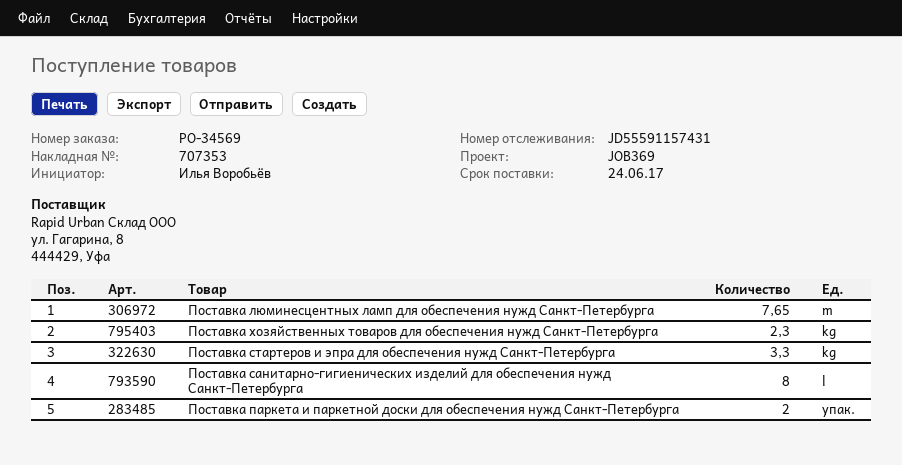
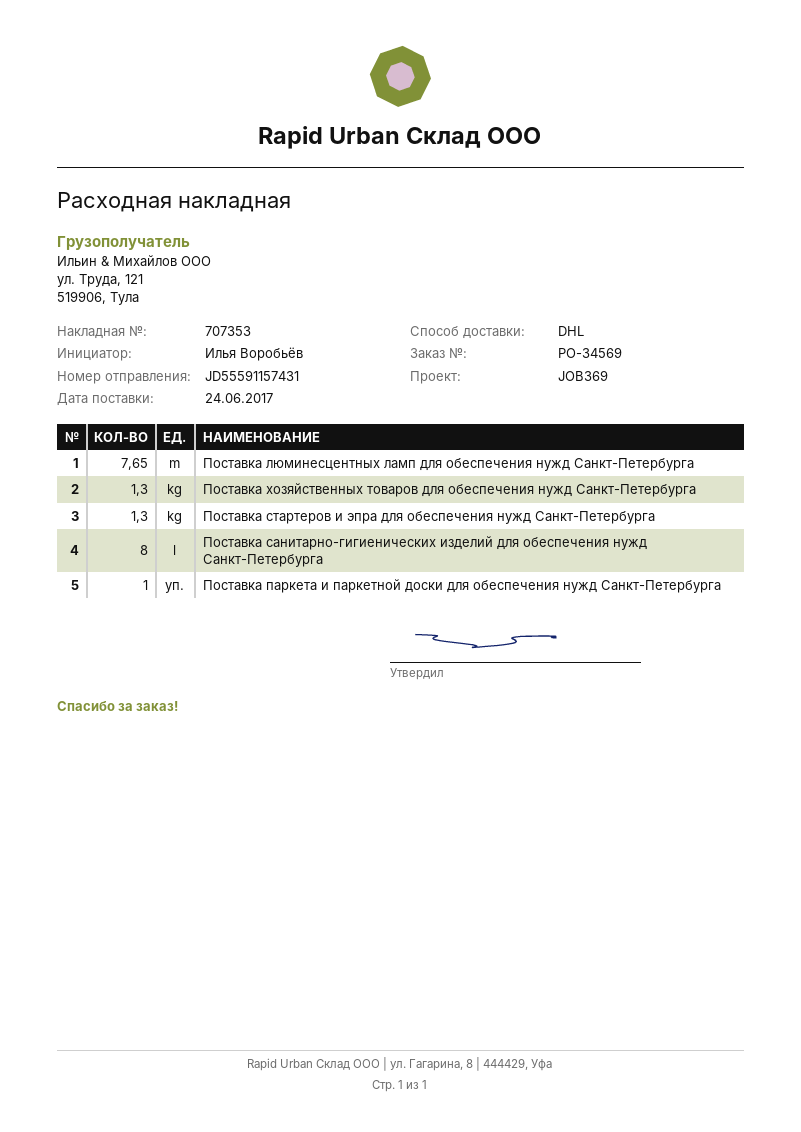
Поставка хозяйственных товаров для обеспечения нужд Санкт-Петербурга: 2.3 -> 1.3
Поставка стартеров и эпра для обеспечения нужд Санкт-Петербурга: 3.3 -> 1.3
Поставка паркета и паркетной доски для обеспечения нужд Санкт-Петербурга: 2 -> 1

